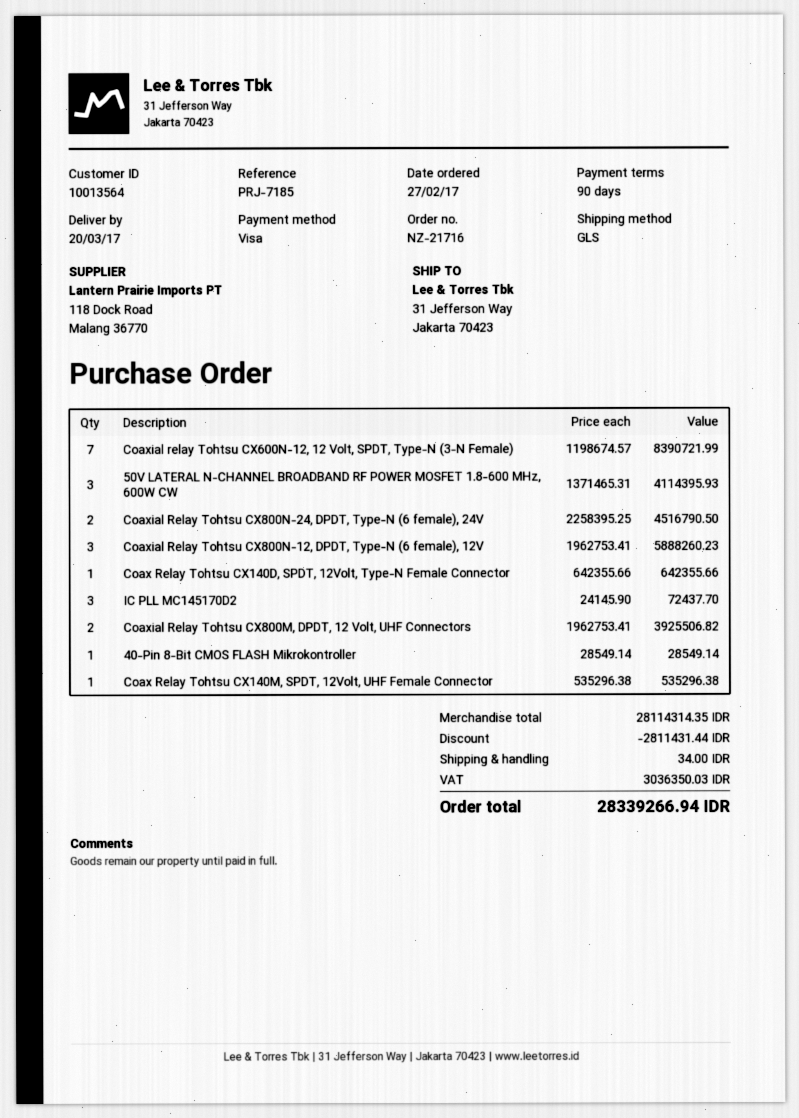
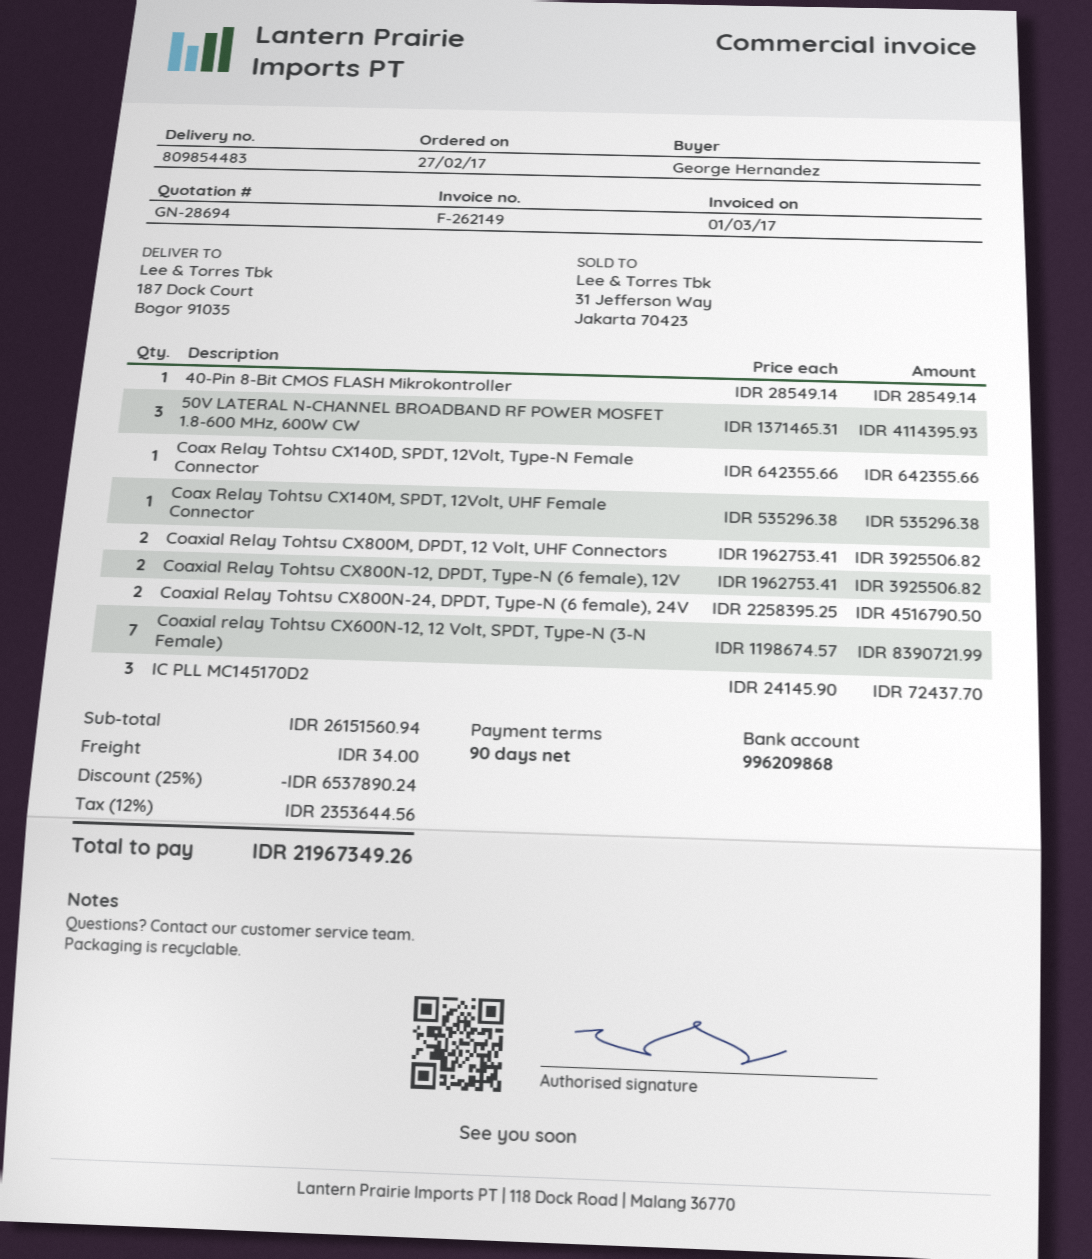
ship to: 31 Jefferson Way, Jakarta 70423 -> 187 Dock Court, Bogor 91035
Coaxial Relay Tohtsu CX800N-12, DPDT, Type-N (6 female), 12V: 3 x 1962753.41 = 5888260.23 -> 2 x 1962753.41 = 3925506.82
subtotal: 28114314.35 -> 26151560.94
discount: 2811431.44 -> 6537890.24
tax: 3036350.03 -> 2353644.56
total: 28339266.94 -> 21967349.26

